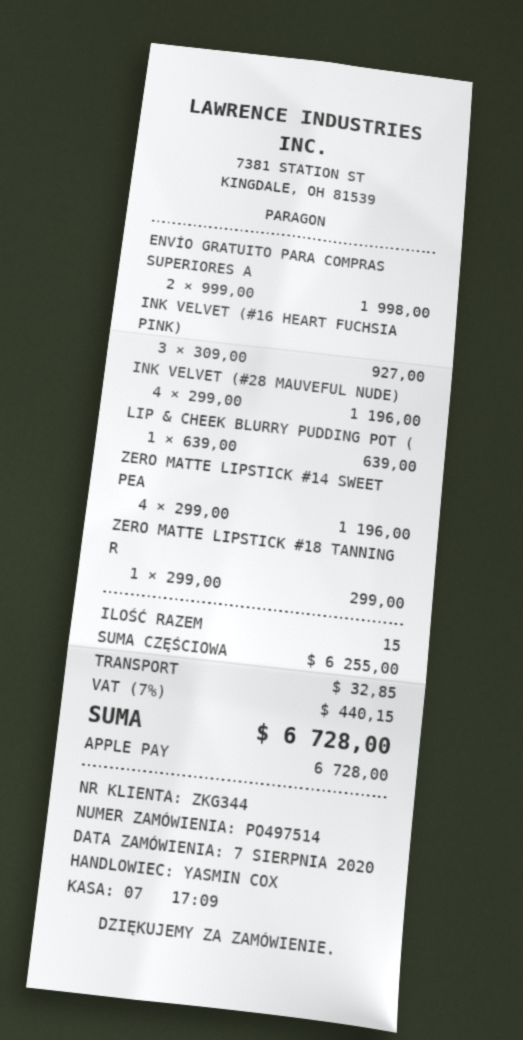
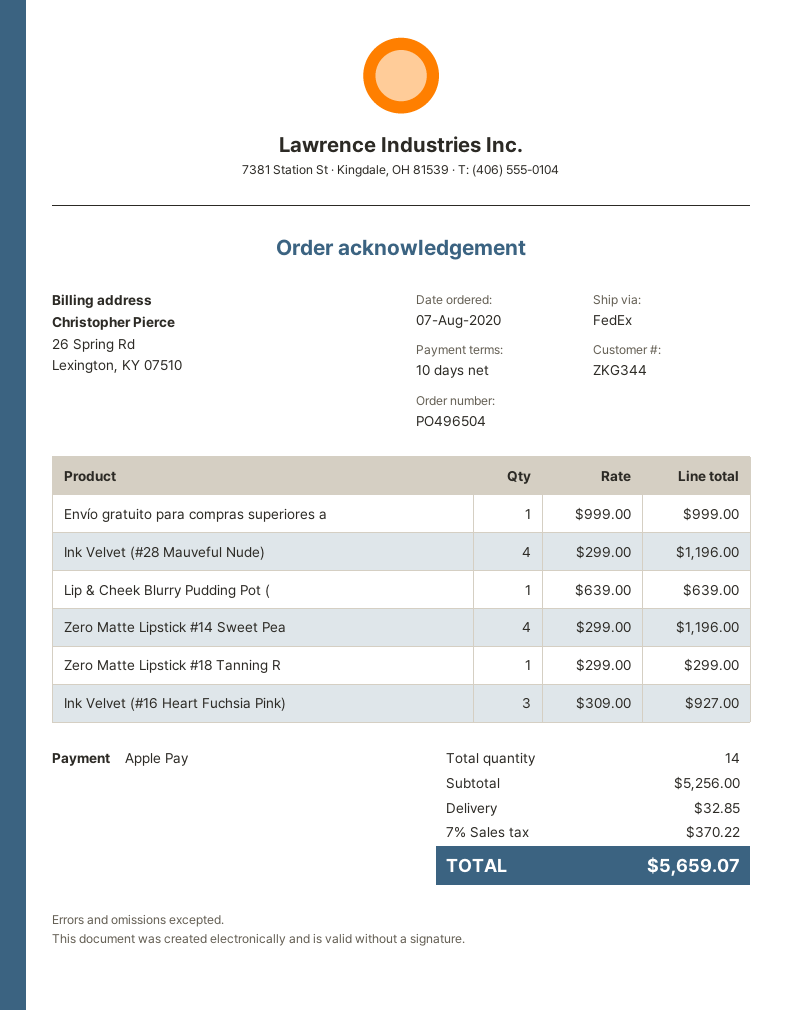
order number: PO497514 -> PO496504
ENVÍO GRATUITO PARA COMPRAS SUPERIORES A: 2 x 999.00 = 1998.00 -> 1 x 999.00 = 999.00
total quantity: 15 -> 14
subtotal: 6255.00 -> 5256.00
tax: 7% = 440.15 -> 7% = 370.22
total: 6728.00 -> 5659.07

